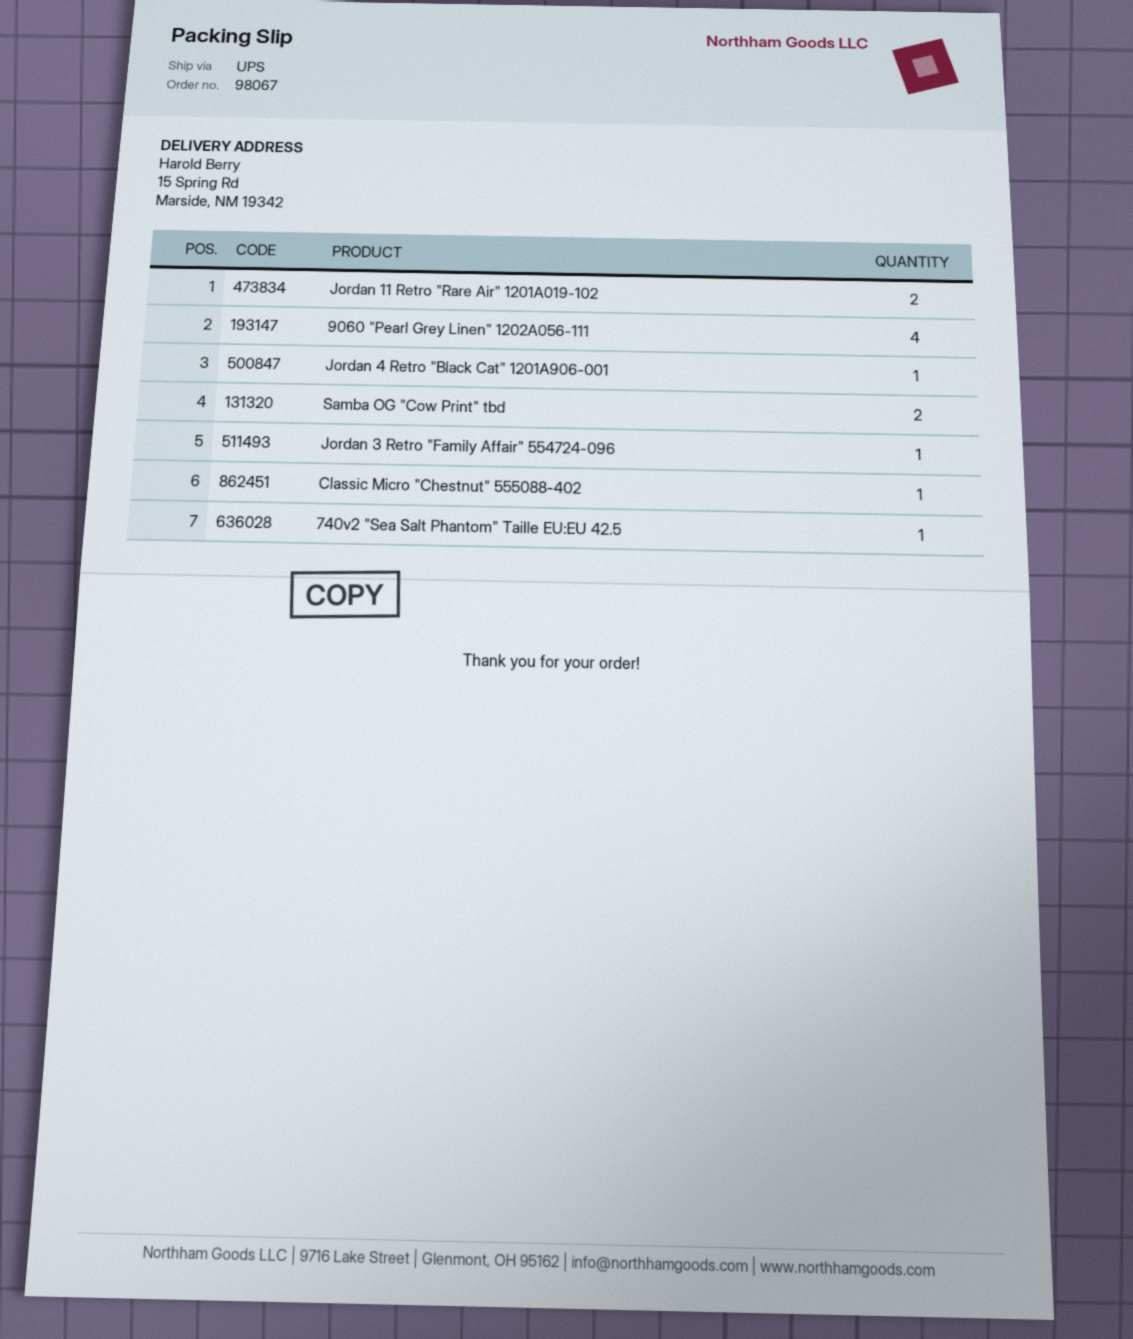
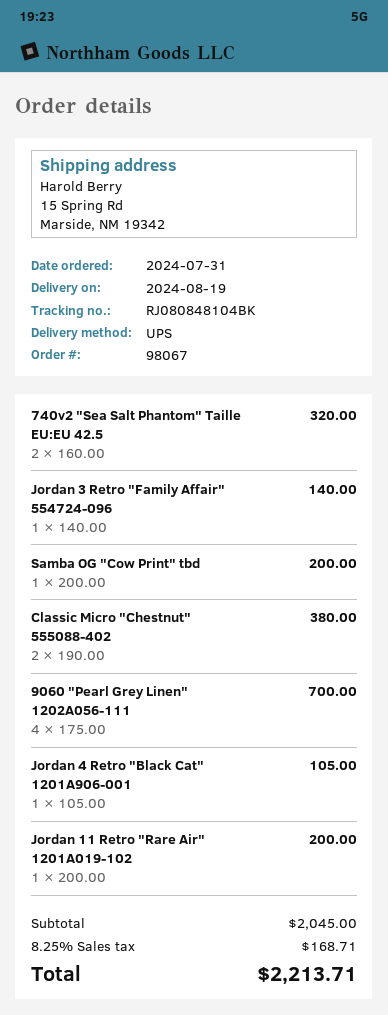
Jordan 11 Retro "Rare Air" 1201A019-102: 2 -> 1
Samba OG "Cow Print" tbd: 2 -> 1
Classic Micro "Chestnut" 555088-402: 1 -> 2
740v2 "Sea Salt Phantom" Taille EU:EU 42.5: 1 -> 2

